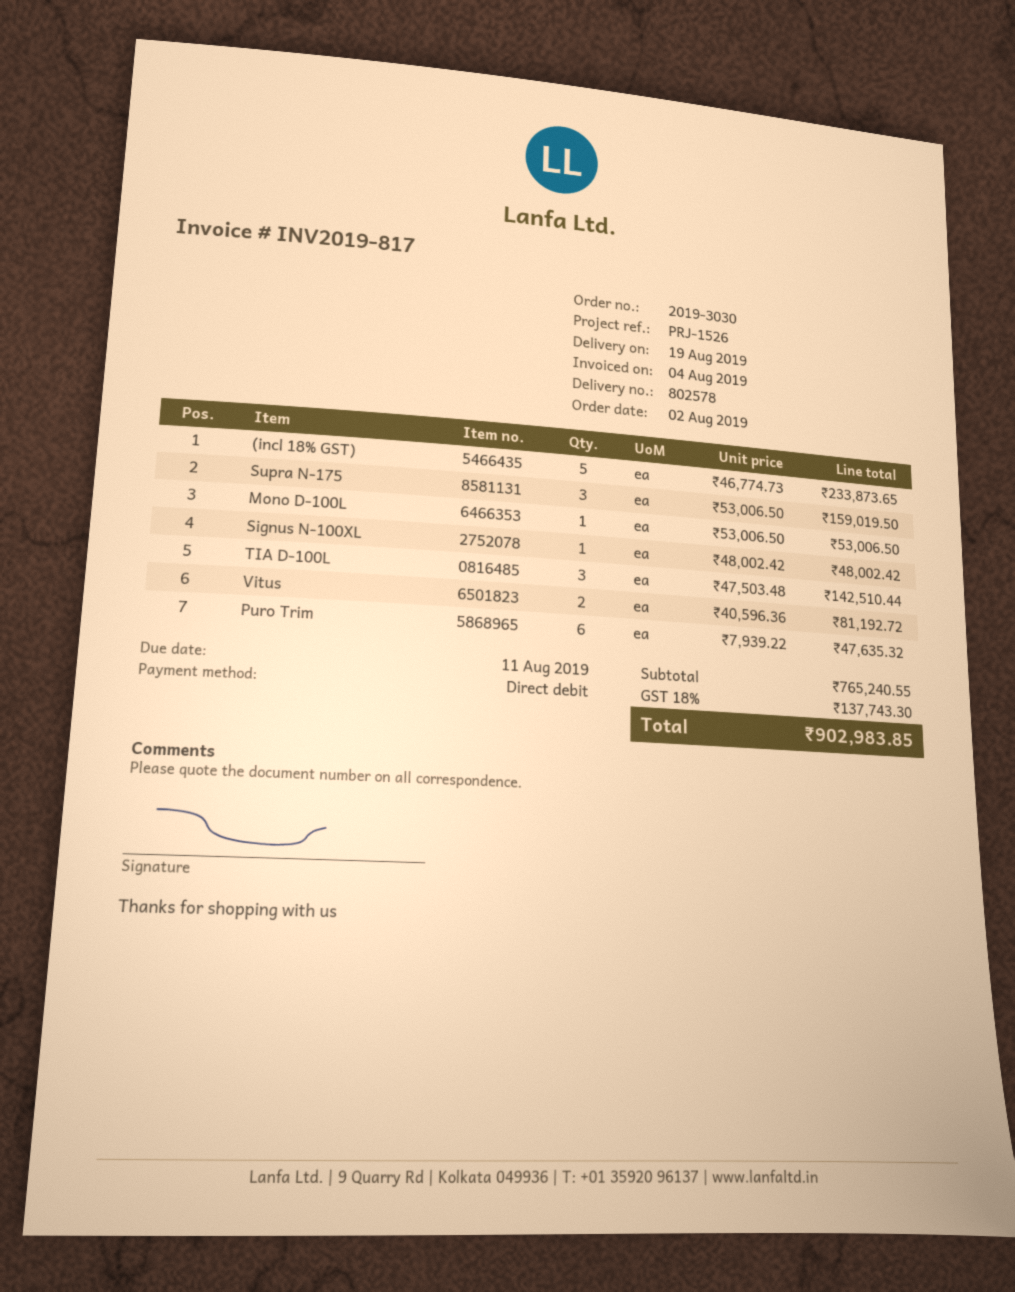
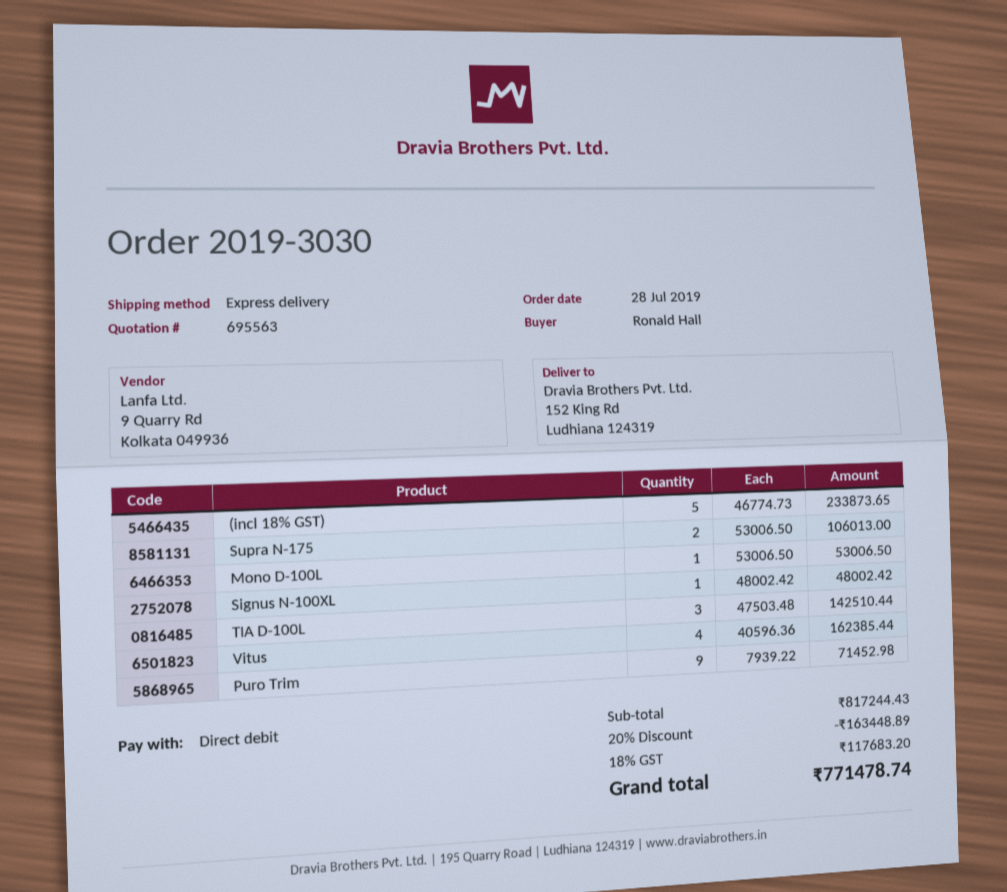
order date: 2019-08-02 -> 2019-07-28
Supra N-175: 3 x 53006.50 = 159019.50 -> 2 x 53006.50 = 106013.00
Vitus: 2 x 40596.36 = 81192.72 -> 4 x 40596.36 = 162385.44
Puro Trim: 6 x 7939.22 = 47635.32 -> 9 x 7939.22 = 71452.98
subtotal: 765240.55 -> 817244.43
discount: none -> 20% = 163448.89
tax: 18% = 137743.30 -> 18% = 117683.20
total: 902983.85 -> 771478.74

